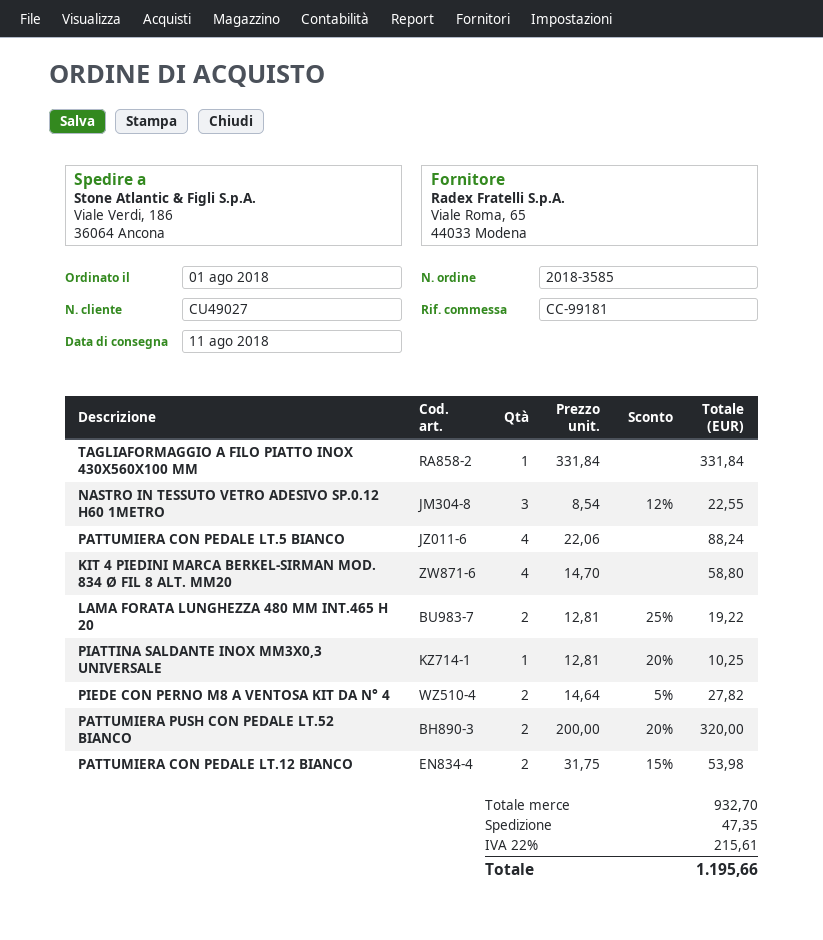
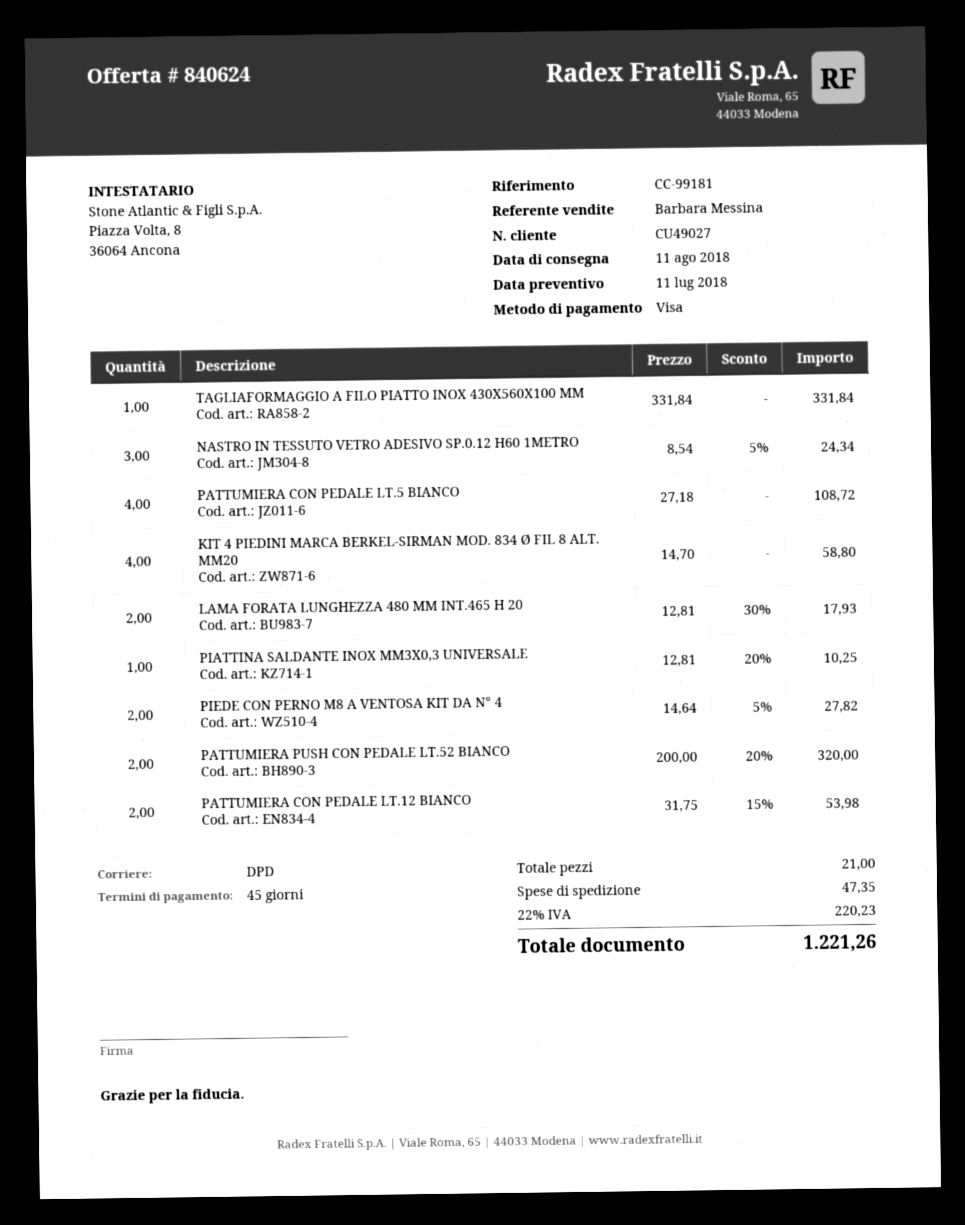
NASTRO IN TESSUTO VETRO ADESIVO SP.0.12 H60 1METRO: 3 x 8.54 - 12% = 22.55 -> 3 x 8.54 - 5% = 24.34
PATTUMIERA CON PEDALE LT.5 BIANCO: 4 x 22.06 = 88.24 -> 4 x 27.18 = 108.72
LAMA FORATA LUNGHEZZA 480 MM INT.465 H 20: 2 x 12.81 - 25% = 19.22 -> 2 x 12.81 - 30% = 17.93
tax: 22% = 215.61 -> 22% = 220.23
total: 1195.66 -> 1221.26

